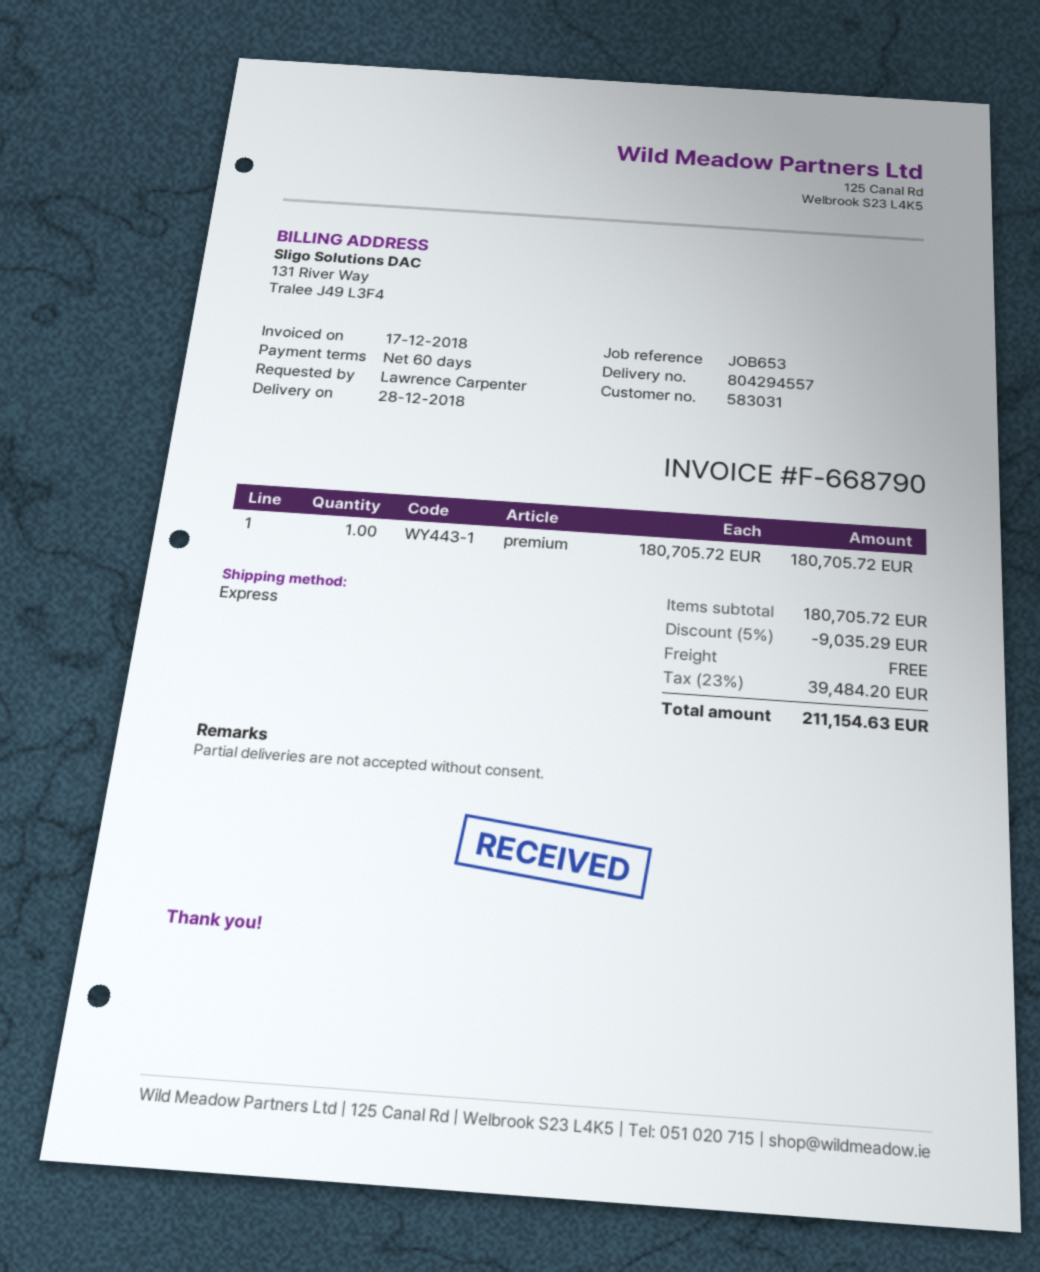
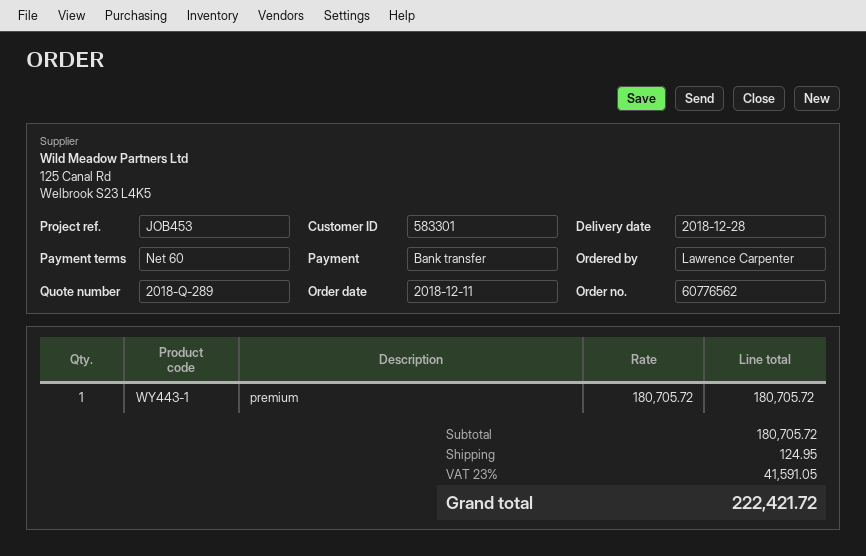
customer number: 583031 -> 583301
reference: JOB653 -> JOB453
discount: 5% = 9035.29 -> none
shipping: 0.00 -> 124.95
tax: 23% = 39484.20 -> 23% = 41591.05
total: 211154.63 -> 222421.72

